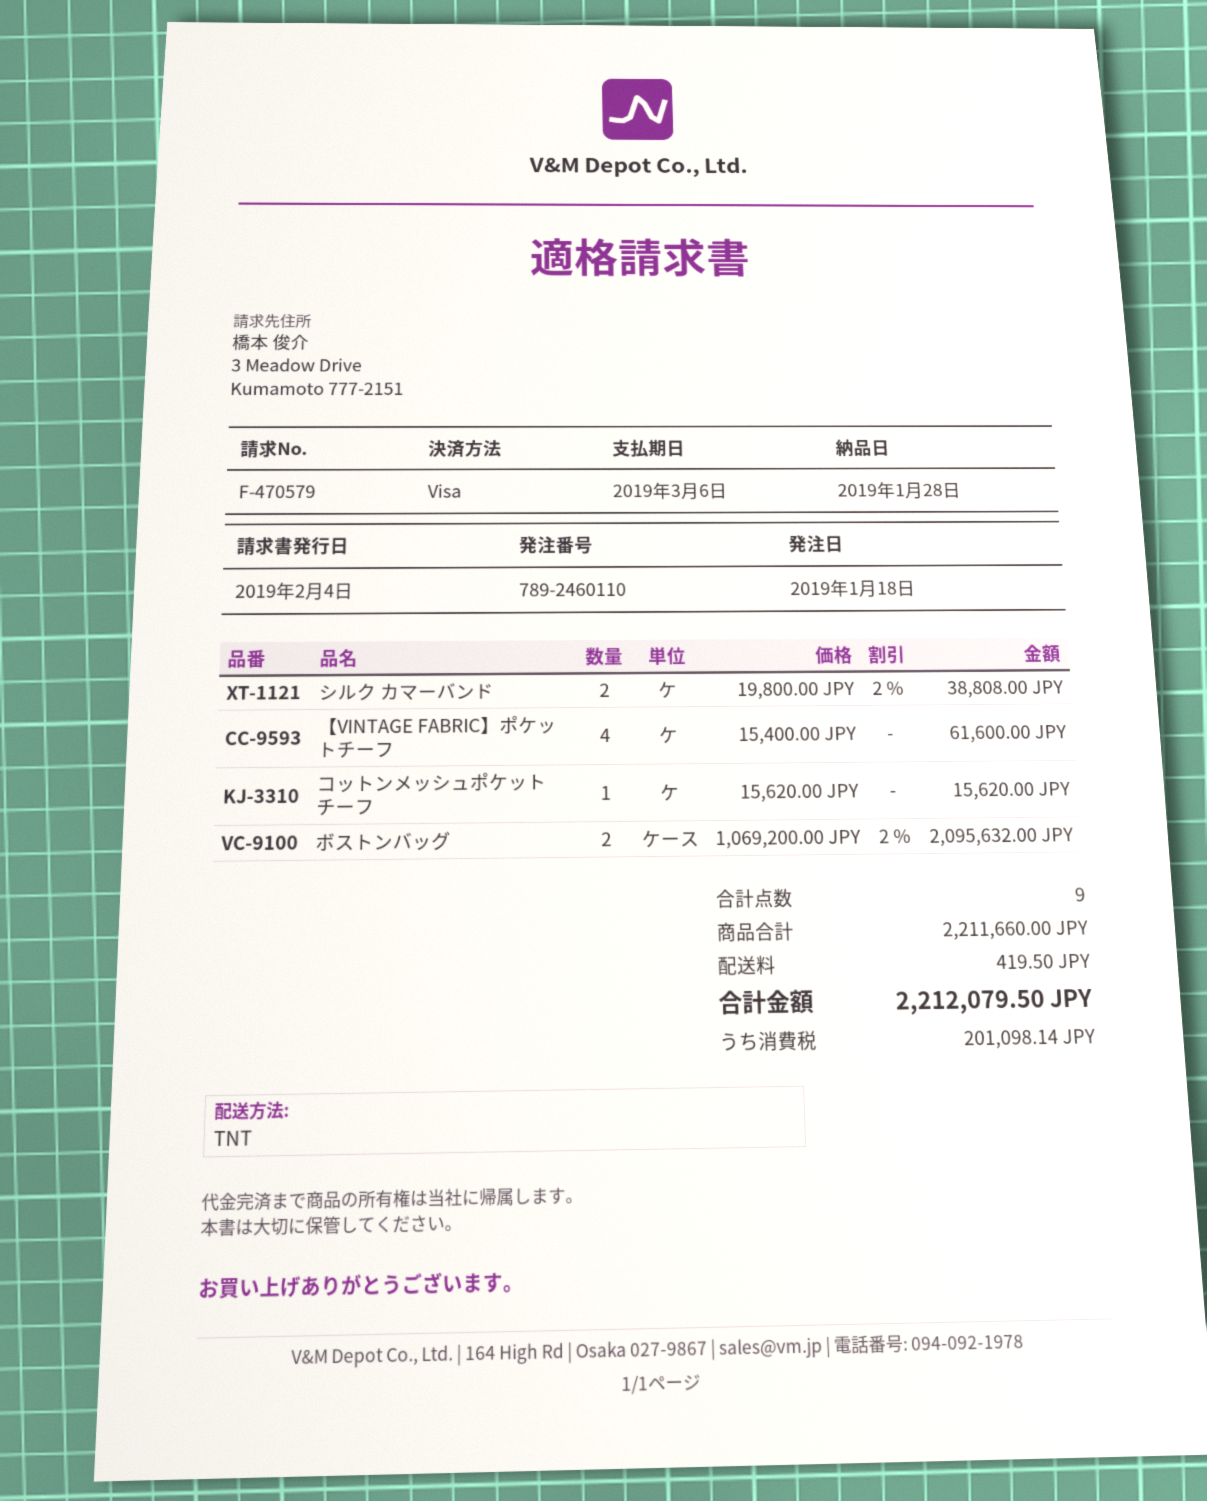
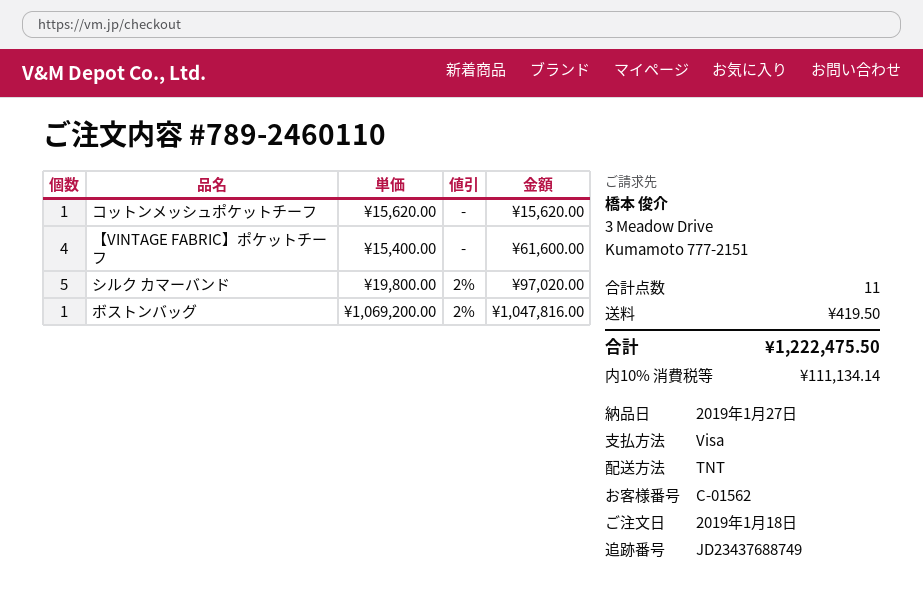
delivery date: 2019-01-28 -> 2019-01-27
シルク カマーバンド: 2 x 19800.00 - 2% = 38808.00 -> 5 x 19800.00 - 2% = 97020.00
ボストンバッグ: 2 x 1069200.00 - 2% = 2095632.00 -> 1 x 1069200.00 - 2% = 1047816.00
total quantity: 9 -> 11
tax: 201098.14 -> 111134.14
total: 2212079.50 -> 1222475.50

